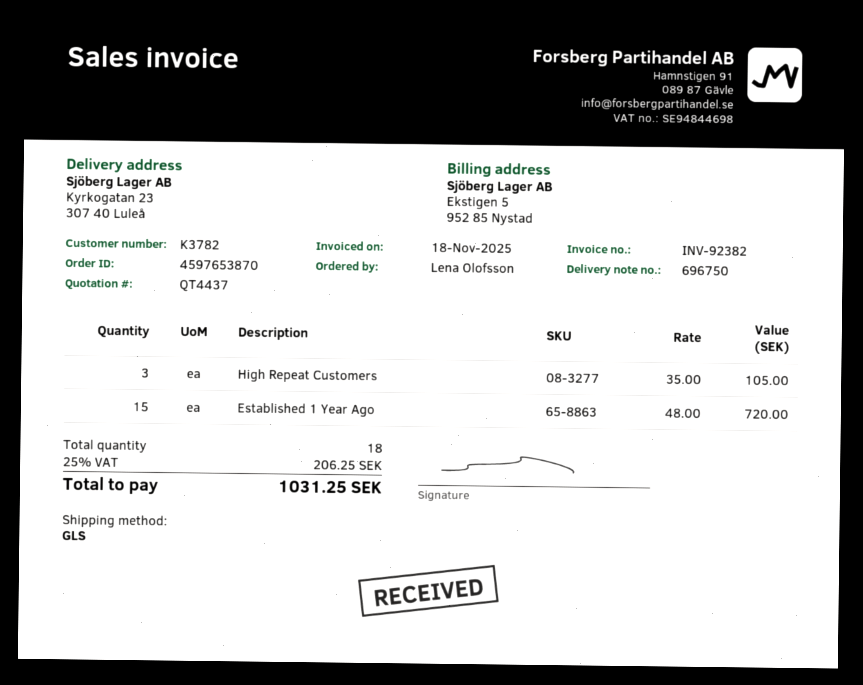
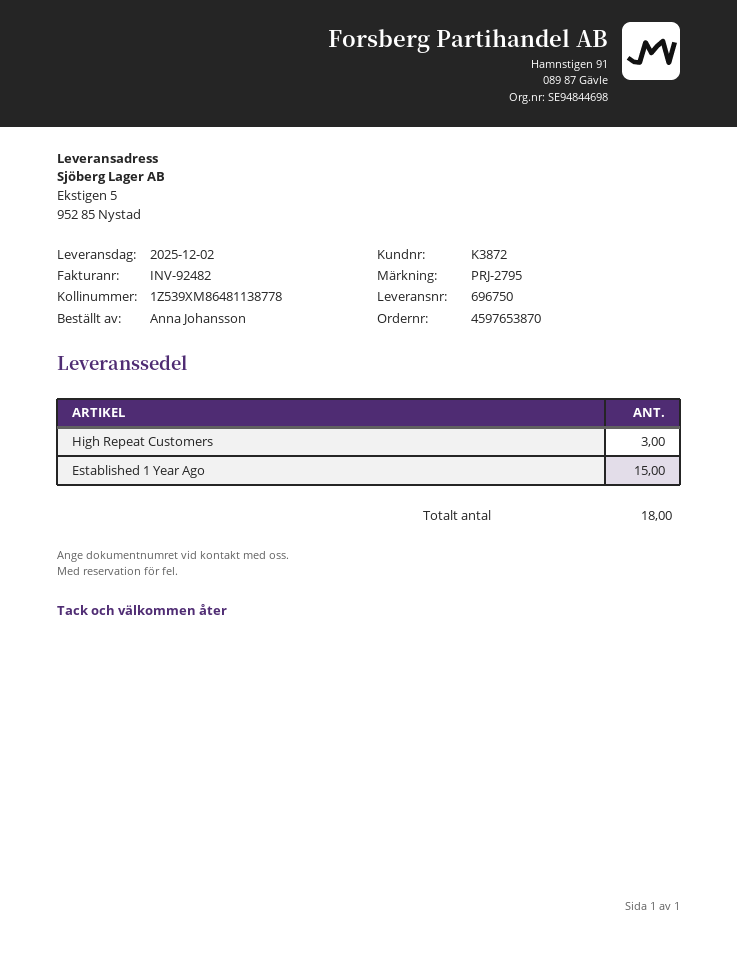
invoice number: INV-92382 -> INV-92482
customer number: K3782 -> K3872
ordered by: Lena Olofsson -> Anna Johansson
ship to: Kyrkogatan 23, 307 40 Luleå -> Ekstigen 5, 952 85 Nystad

